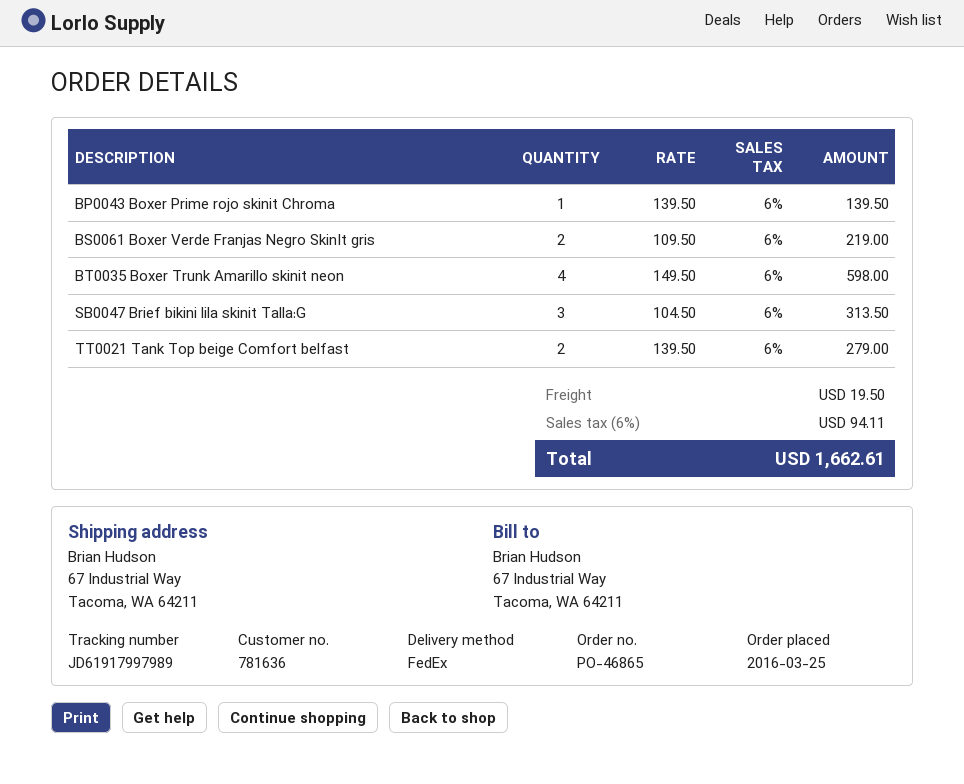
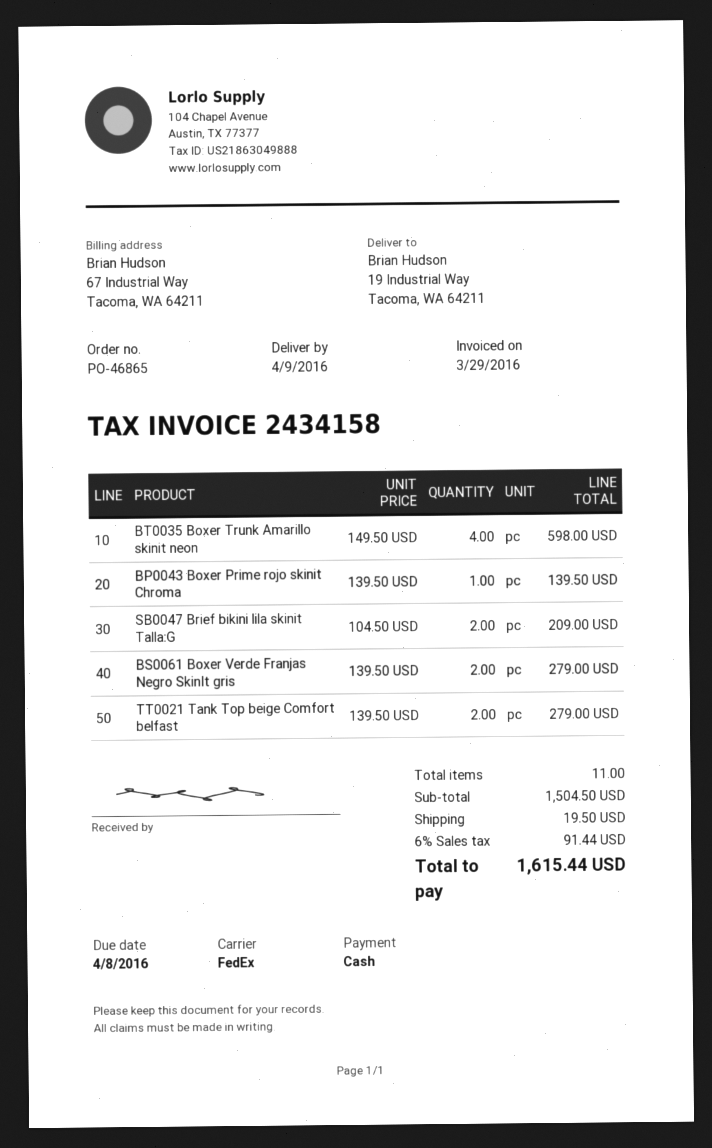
ship to: 67 Industrial Way, Tacoma, WA 64211 -> 19 Industrial Way, Tacoma, WA 64211
BS0061 Boxer Verde Franjas Negro SkinIt gris: 2 x 109.50 = 219.00 -> 2 x 139.50 = 279.00
SB0047 Brief bikini lila skinit Talla:G: 3 x 104.50 = 313.50 -> 2 x 104.50 = 209.00
tax: 6% = 94.11 -> 6% = 91.44
total: 1662.61 -> 1615.44

